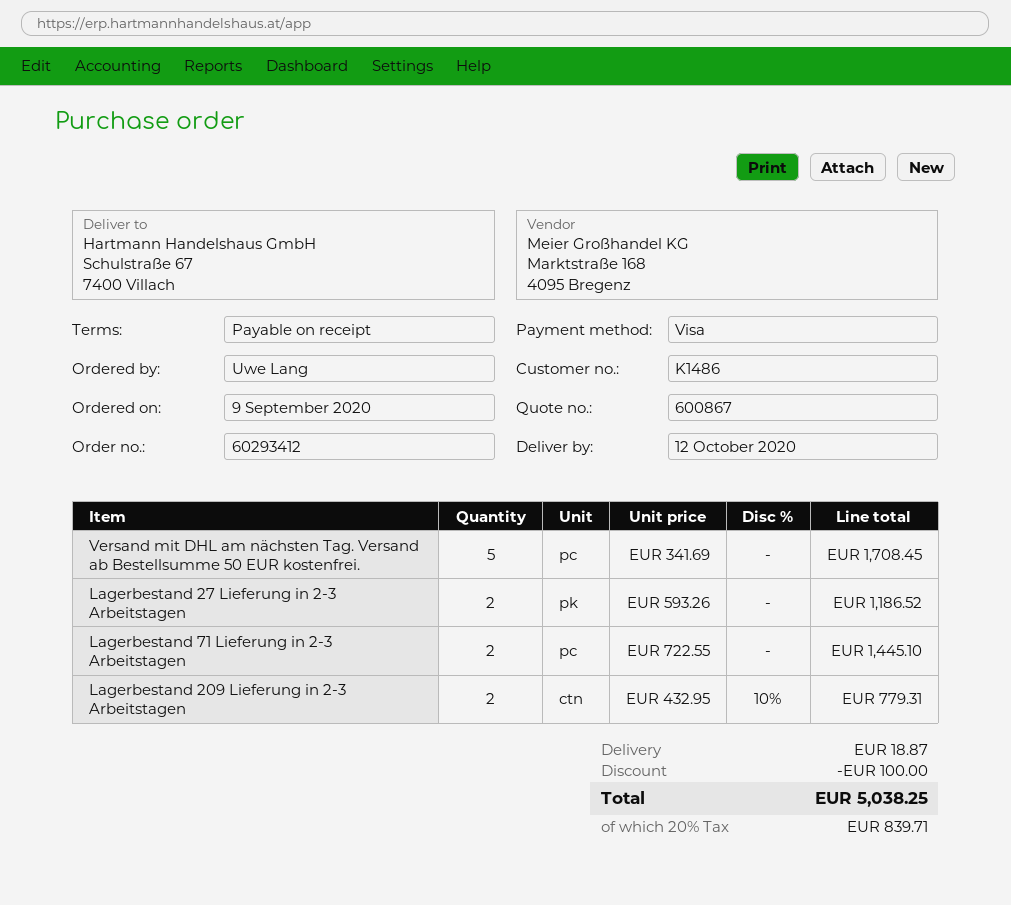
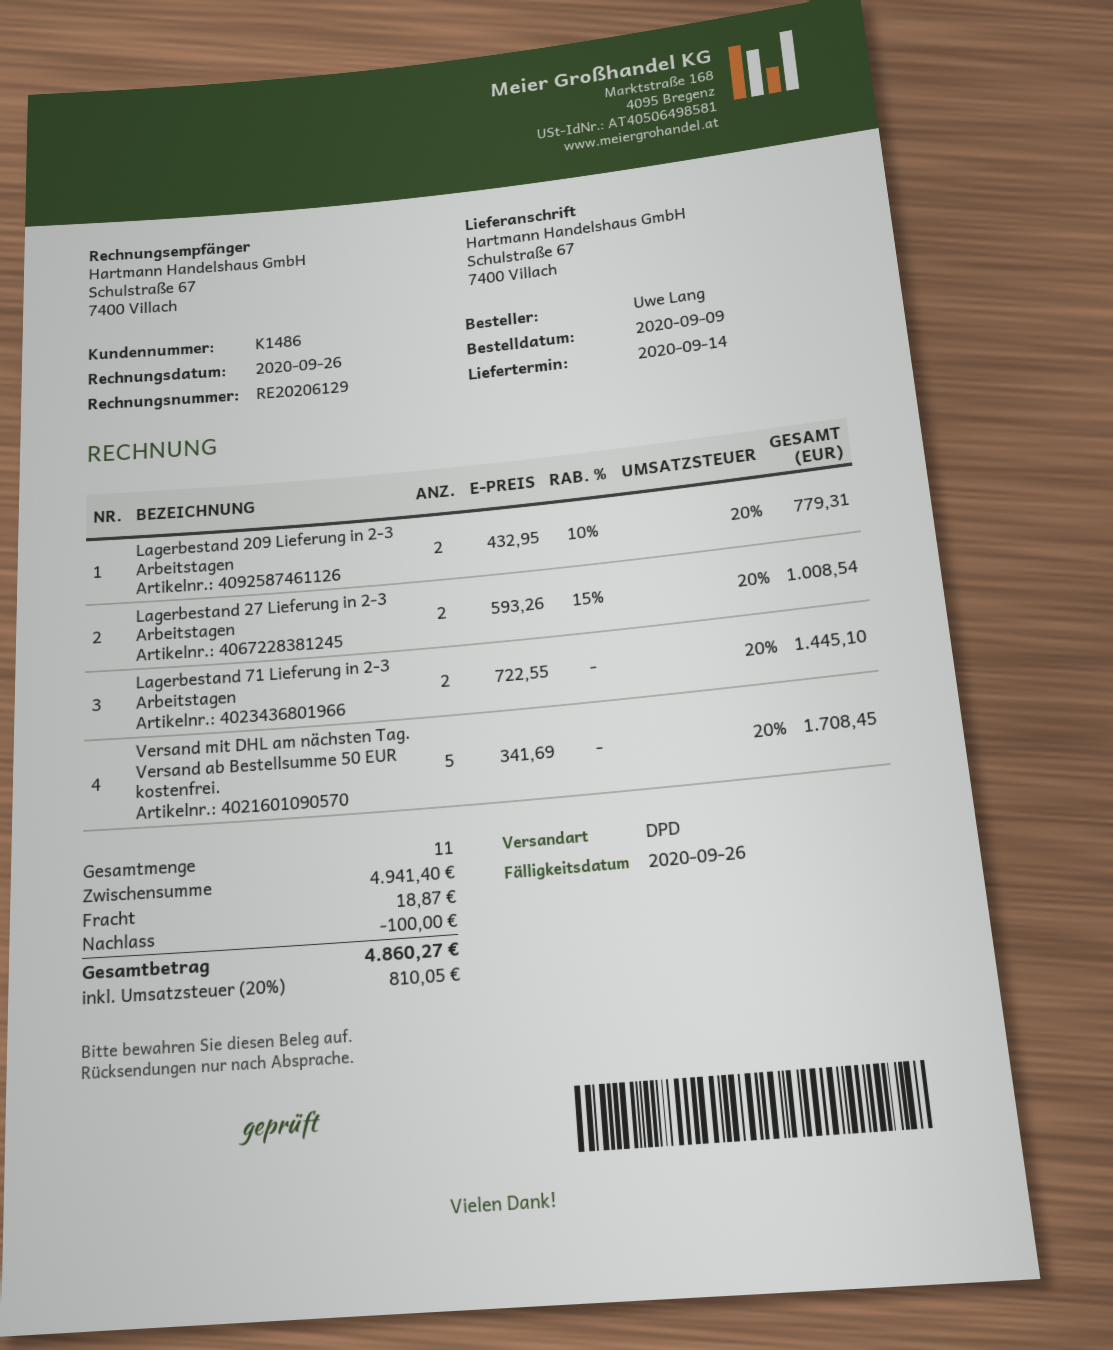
delivery date: 2020-10-12 -> 2020-09-14
Lagerbestand 27 Lieferung in 2-3 Arbeitstagen: 2 x 593.26 = 1186.52 -> 2 x 593.26 - 15% = 1008.54
tax: 20% = 839.71 -> 20% = 810.05
total: 5038.25 -> 4860.27

